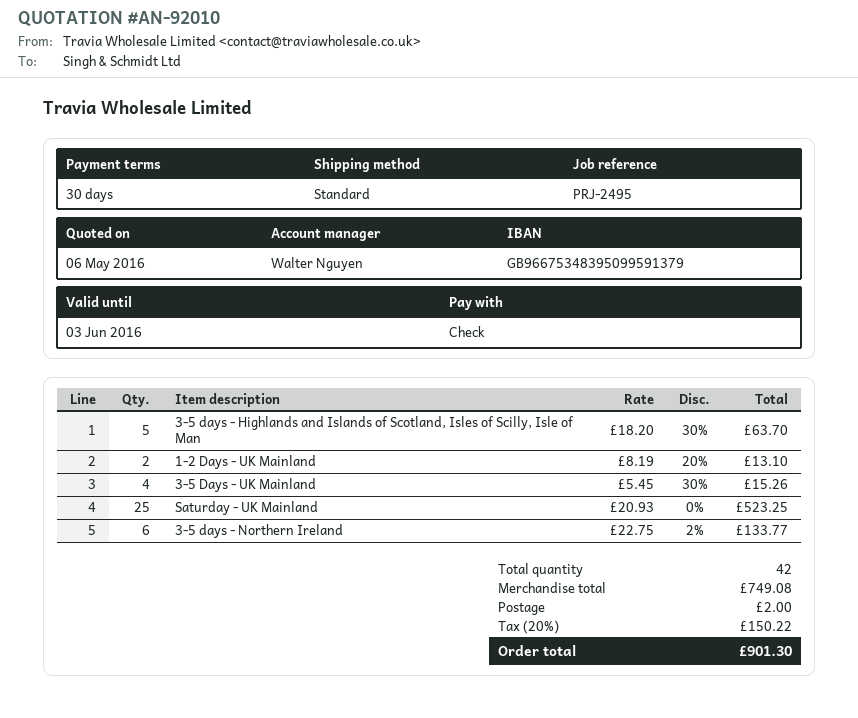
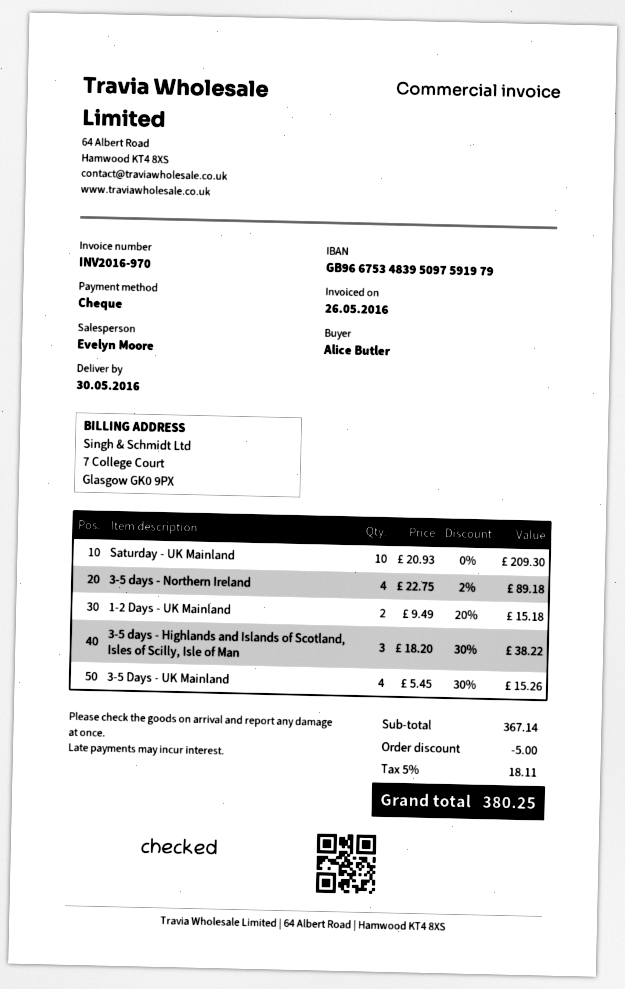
sales rep: Walter Nguyen -> Evelyn Moore
bank account: GB96675348395099591379 -> GB96675348395097591979
3-5 days - Highlands and Islands of Scotland, Isles of Scilly, Isle of Man: 5 x 18.20 - 30% = 63.70 -> 3 x 18.20 - 30% = 38.22
1-2 Days - UK Mainland: 2 x 8.19 - 20% = 13.10 -> 2 x 9.49 - 20% = 15.18
Saturday - UK Mainland: 25 x 20.93 = 523.25 -> 10 x 20.93 = 209.30
3-5 days - Northern Ireland: 6 x 22.75 - 2% = 133.77 -> 4 x 22.75 - 2% = 89.18
subtotal: 749.08 -> 367.14
discount: none -> 5.00
shipping: 2.00 -> none
tax: 20% = 150.22 -> 5% = 18.11
total: 901.30 -> 380.25

